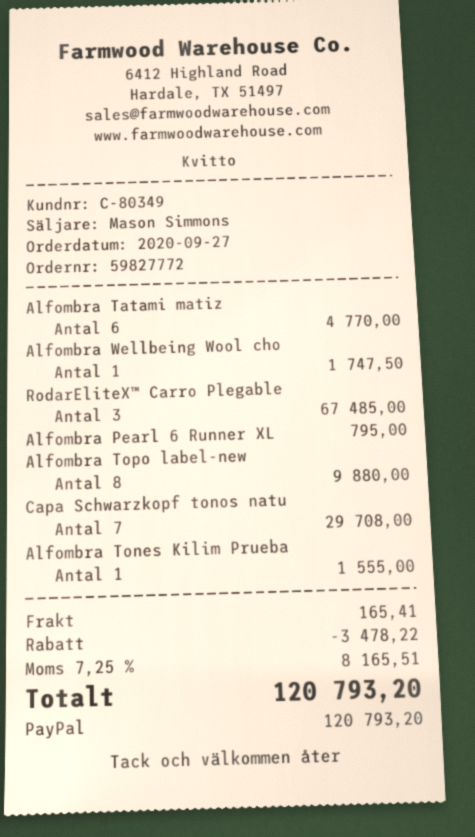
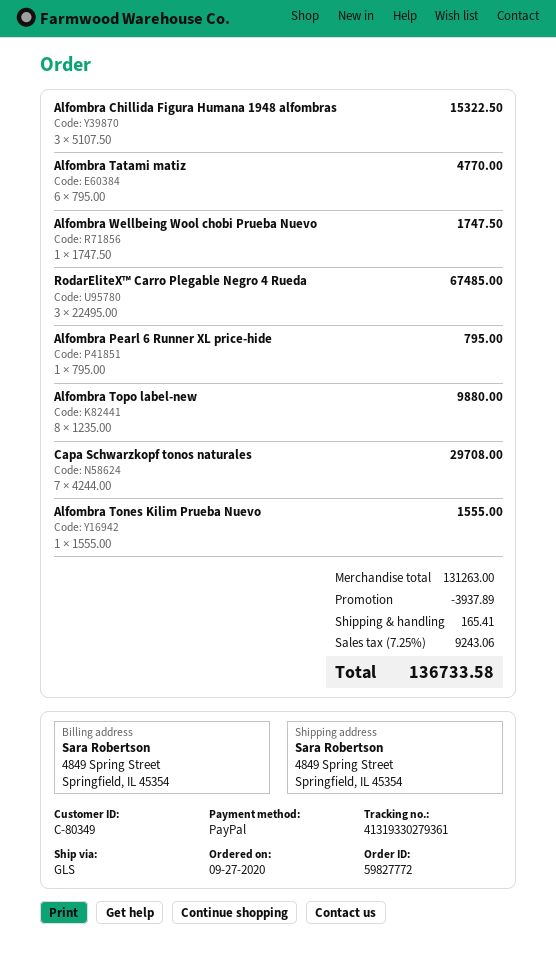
Alfombra Chillida Figura Humana 1948 alfombras: none -> 3 for 15322.50
discount: 3478.22 -> 3937.89
tax: 7.25% = 8165.51 -> 7.25% = 9243.06
total: 120793.20 -> 136733.58

